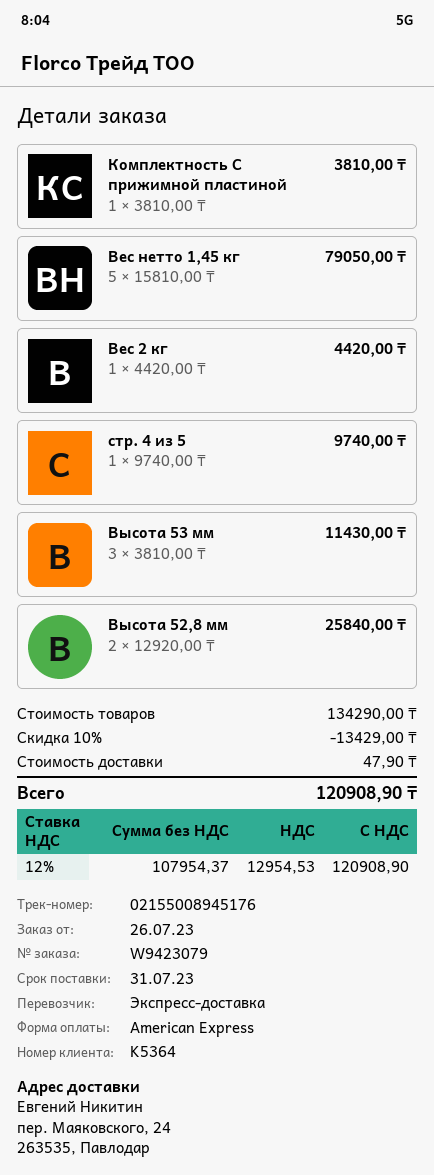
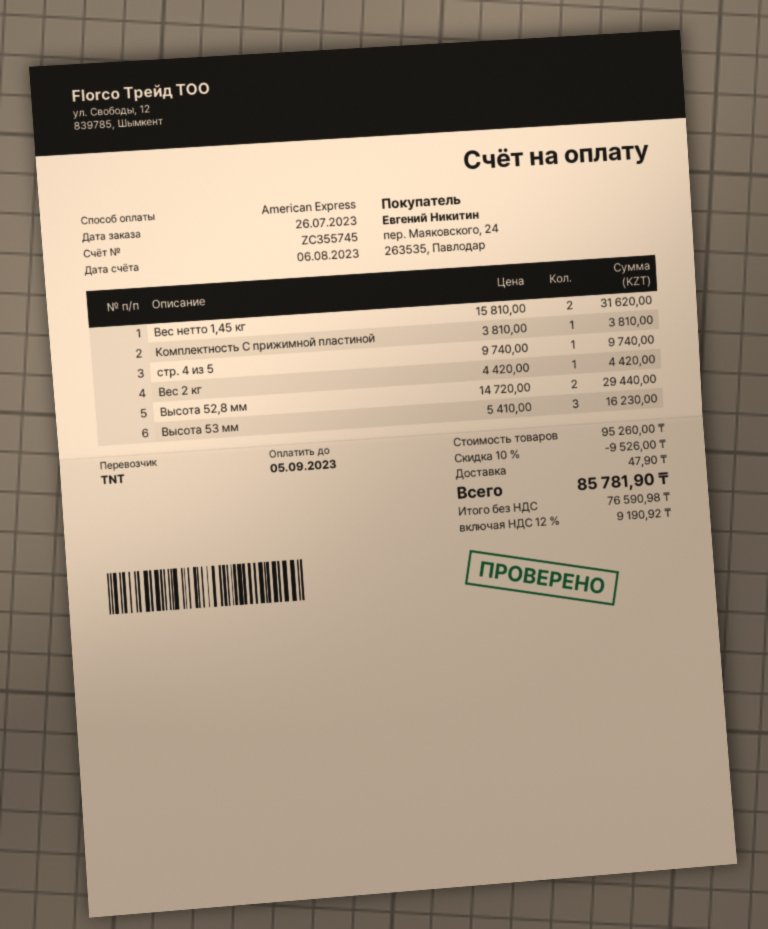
shipping method: express -> TNT
Вес нетто 1,45 кг: 5 x 15810.00 = 79050.00 -> 2 x 15810.00 = 31620.00
Высота 53 мм: 3 x 3810.00 = 11430.00 -> 3 x 5410.00 = 16230.00
Высота 52,8 мм: 2 x 12920.00 = 25840.00 -> 2 x 14720.00 = 29440.00
subtotal: 134290.00 -> 95260.00
discount: 10% = 13429.00 -> 10% = 9526.00
net: 107954.37 -> 76590.98
tax: 12% = 12954.53 -> 12% = 9190.92
total: 120908.90 -> 85781.90

